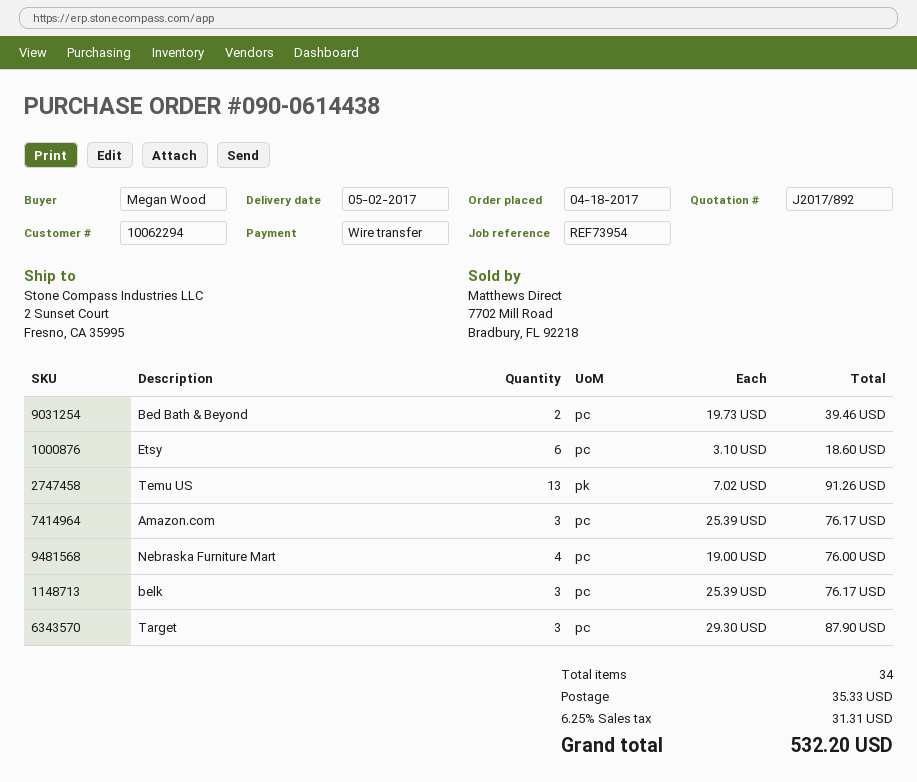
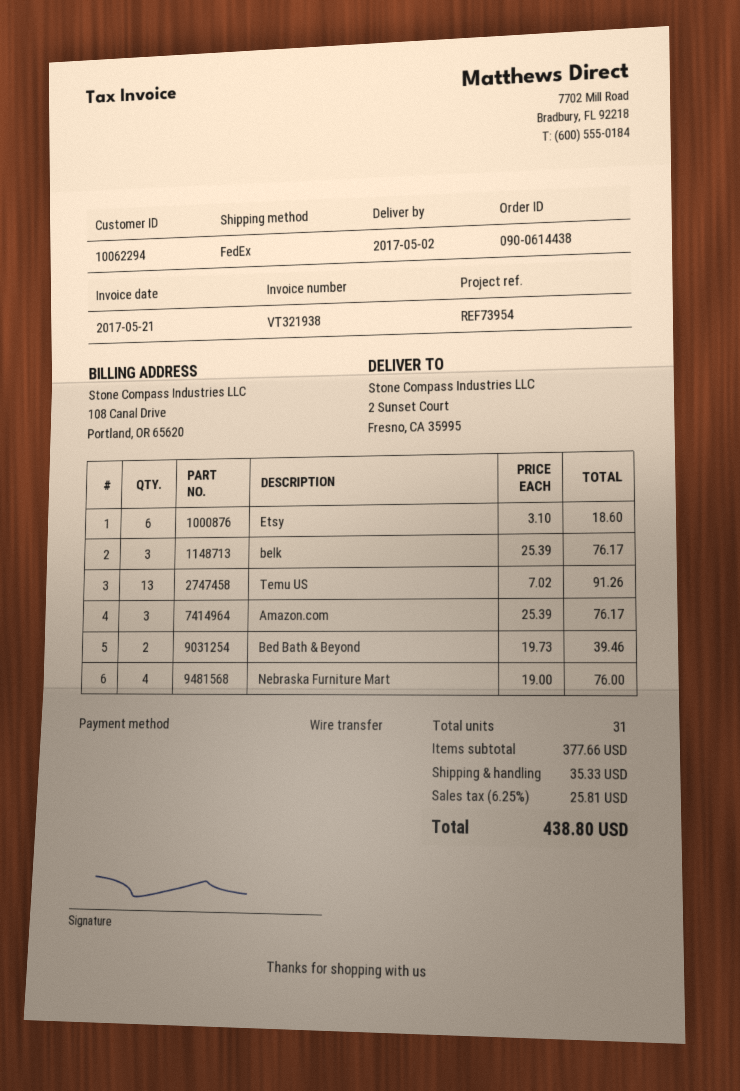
Target: 3 x 29.30 = 87.90 -> none
total quantity: 34 -> 31
tax: 6.25% = 31.31 -> 6.25% = 25.81
total: 532.20 -> 438.80

